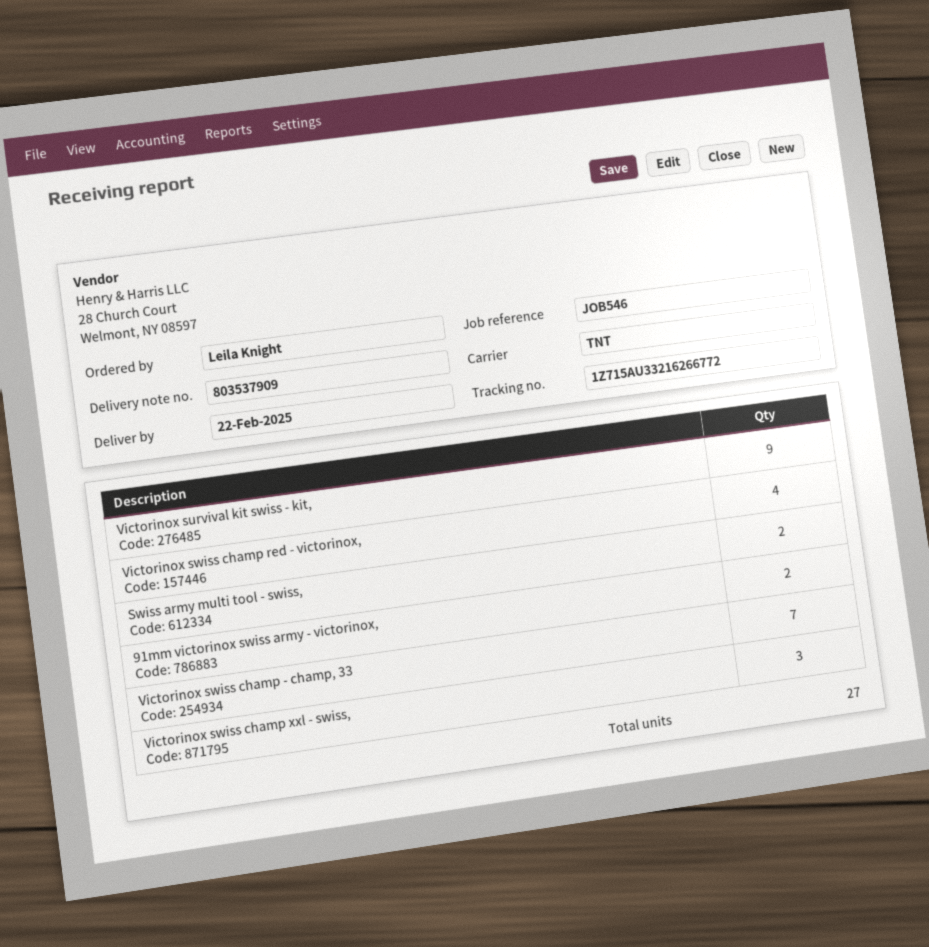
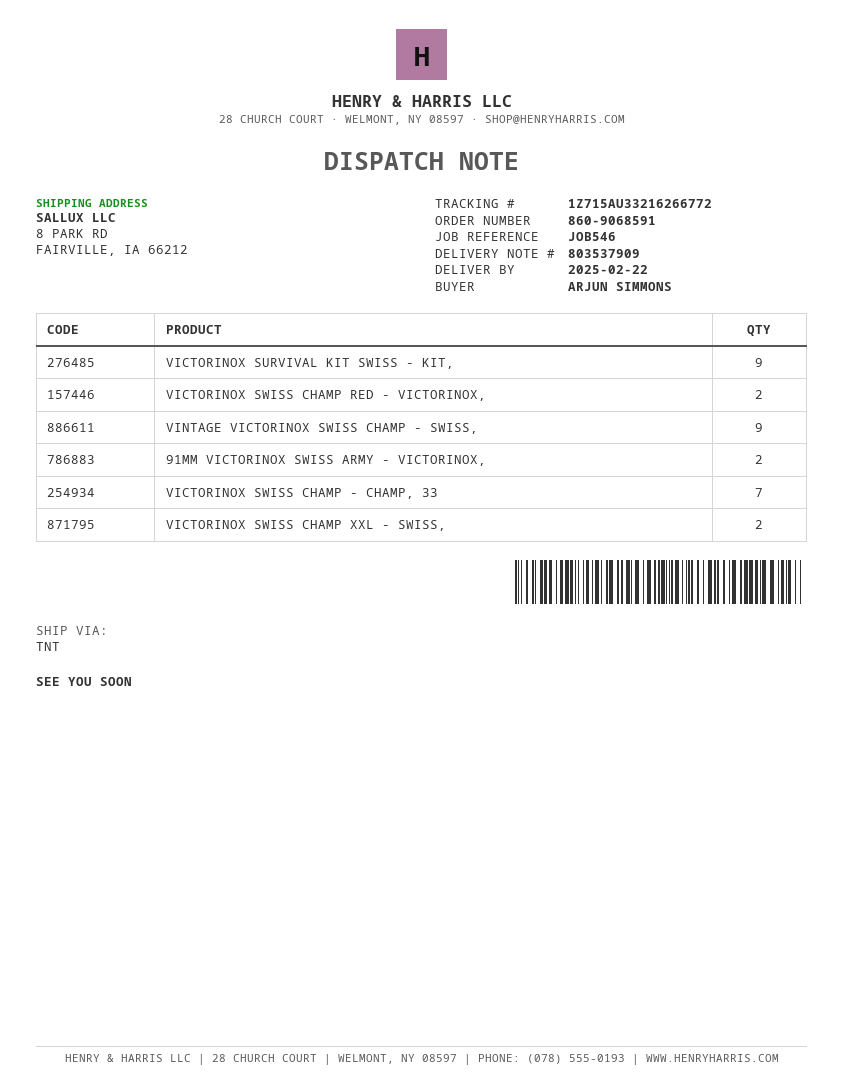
ordered by: Leila Knight -> ARJUN SIMMONS
Victorinox swiss champ red - victorinox,: 4 -> 2
Swiss army multi tool - swiss,: 2 -> none
Victorinox swiss champ xxl - swiss,: 3 -> 2
VINTAGE VICTORINOX SWISS CHAMP - SWISS,: none -> 9

